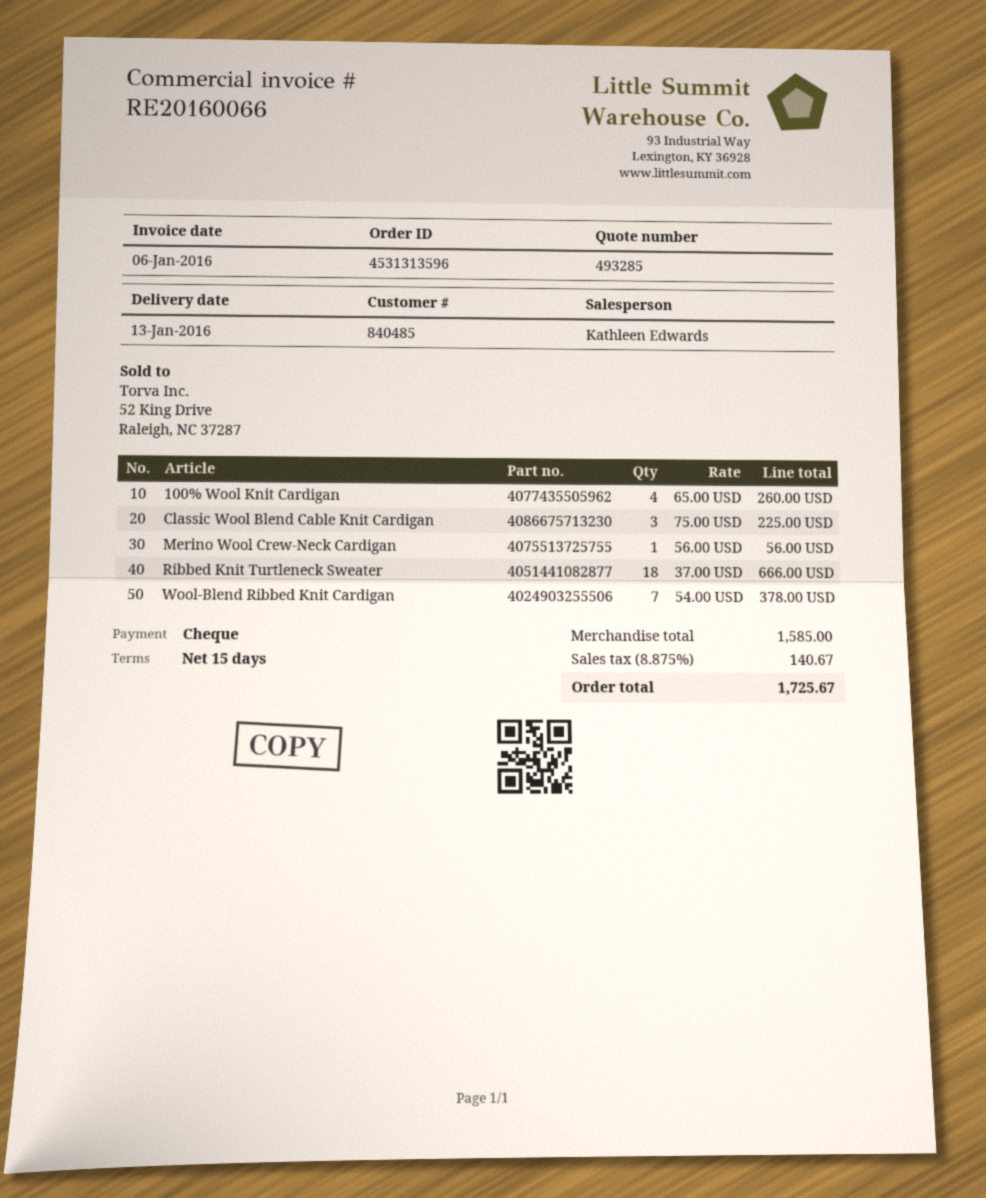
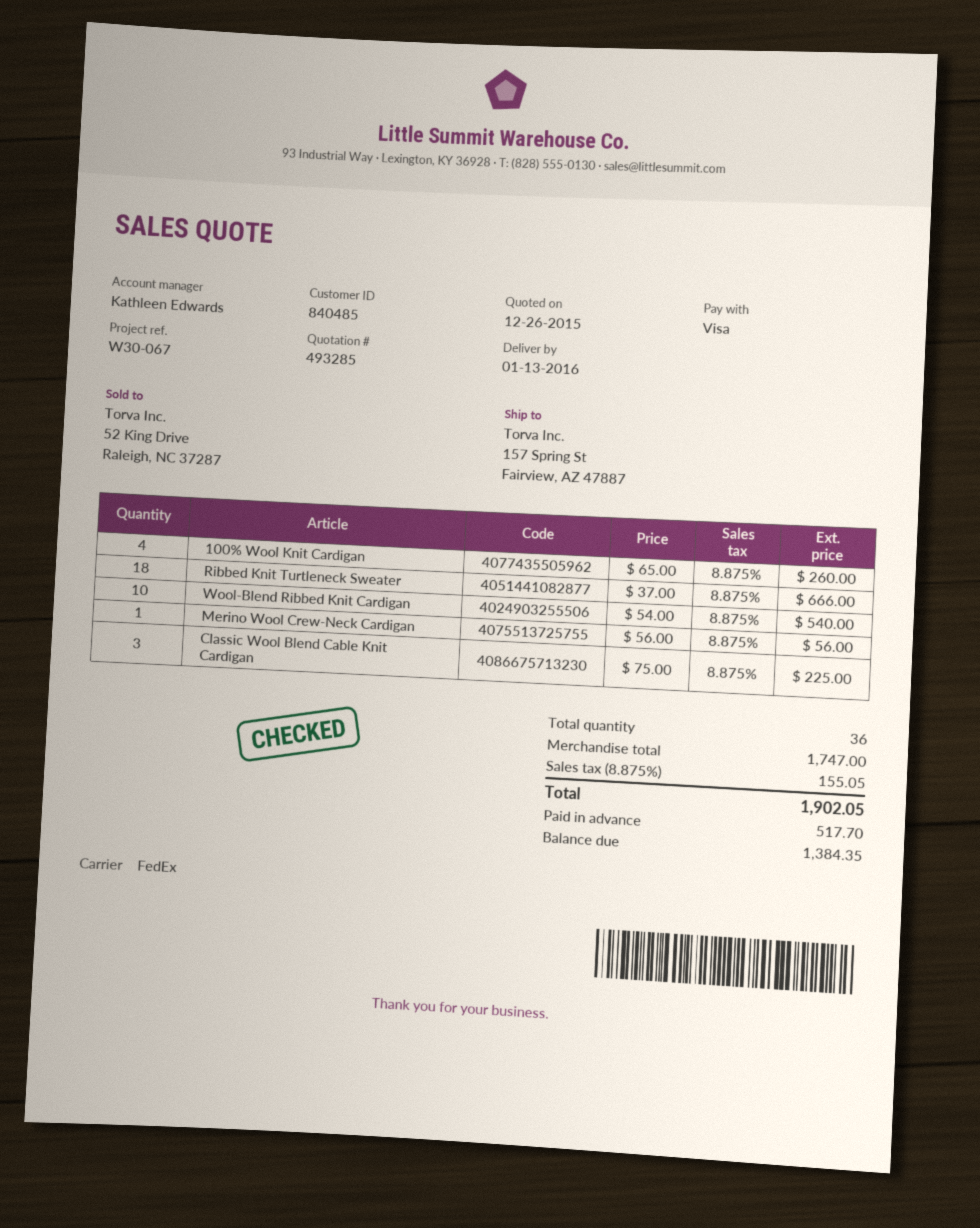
payment method: cheque -> Visa
Wool-Blend Ribbed Knit Cardigan: 7 x 54.00 = 378.00 -> 10 x 54.00 = 540.00
subtotal: 1585.00 -> 1747.00
tax: 8.875% = 140.67 -> 8.875% = 155.05
total: 1725.67 -> 1902.05

